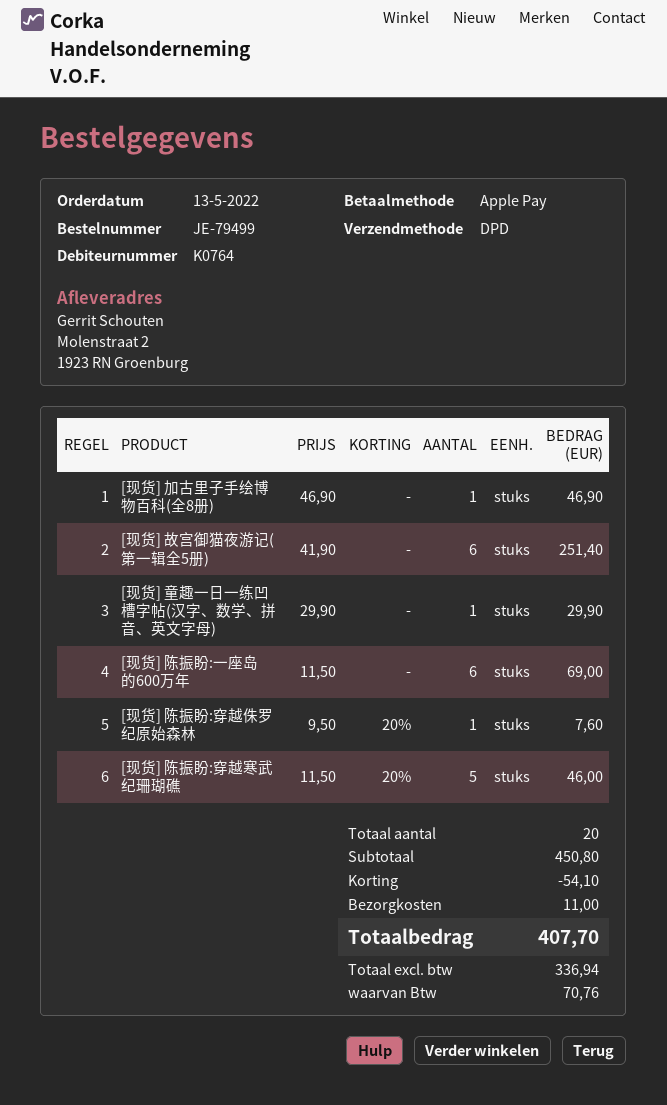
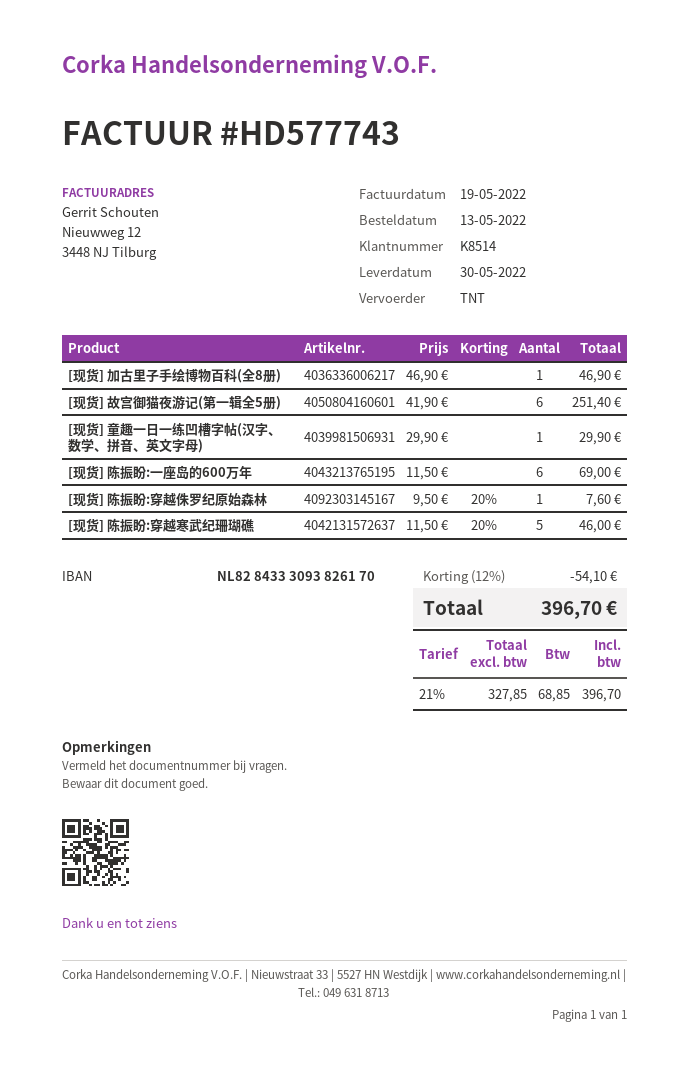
customer number: K0764 -> K8514
shipping method: DPD -> TNT
shipping: 11.00 -> none
net: 336.94 -> 327.85
tax: 70.76 -> 68.85
total: 407.70 -> 396.70

